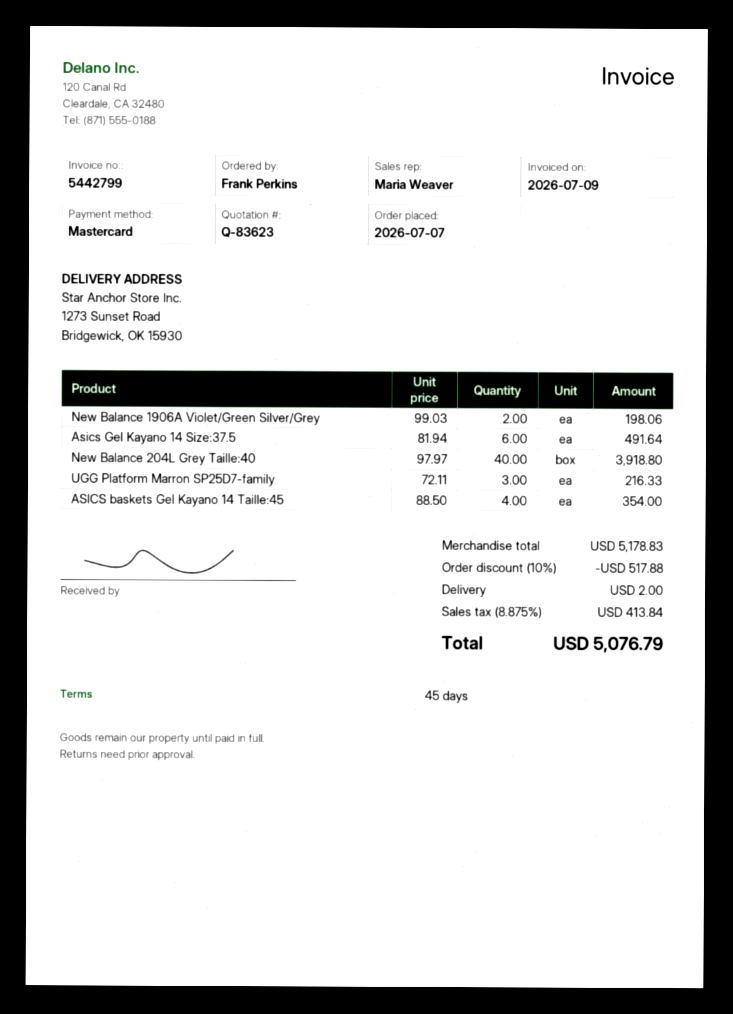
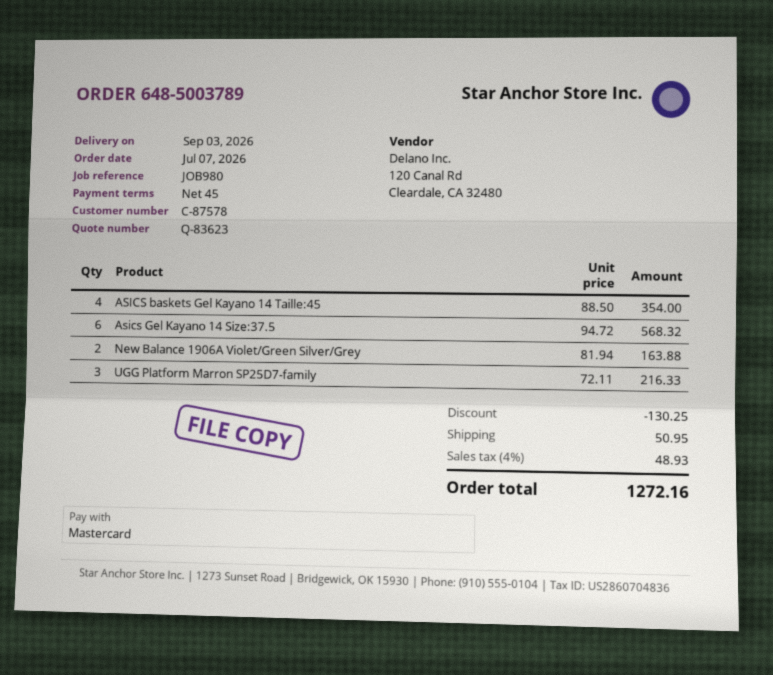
New Balance 1906A Violet/Green Silver/Grey: 2 x 99.03 = 198.06 -> 2 x 81.94 = 163.88
Asics Gel Kayano 14 Size:37.5: 6 x 81.94 = 491.64 -> 6 x 94.72 = 568.32
New Balance 204L Grey Taille:40: 40 x 97.97 = 3918.80 -> none
discount: 517.88 -> 130.25
shipping: 2.00 -> 50.95
tax: 8.875% = 413.84 -> 4% = 48.93
total: 5076.79 -> 1272.16

